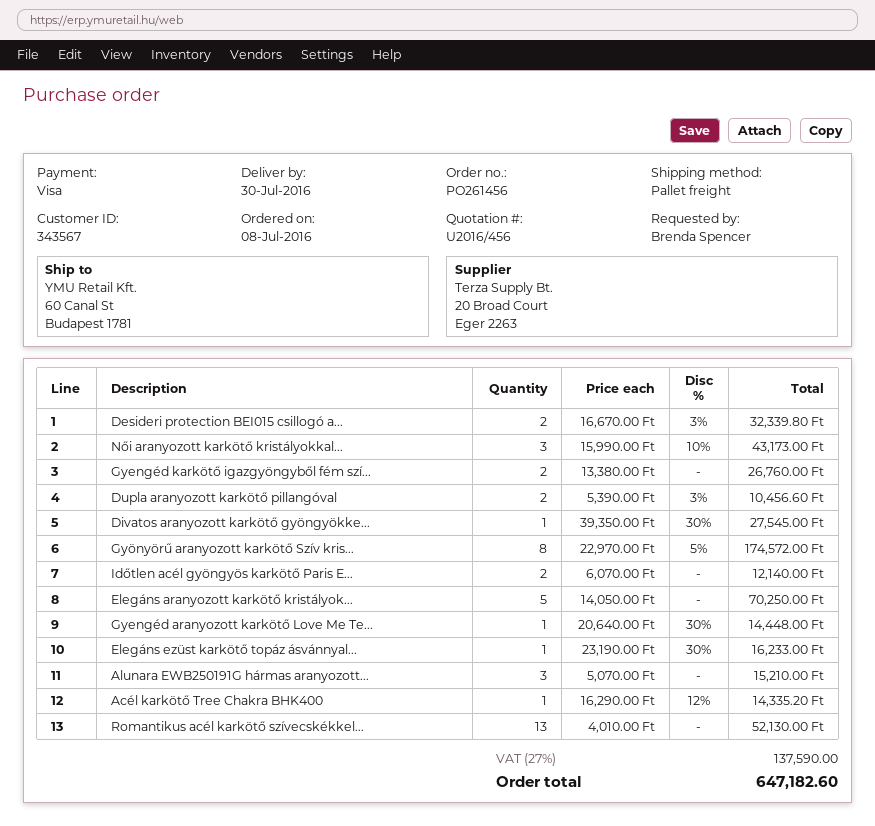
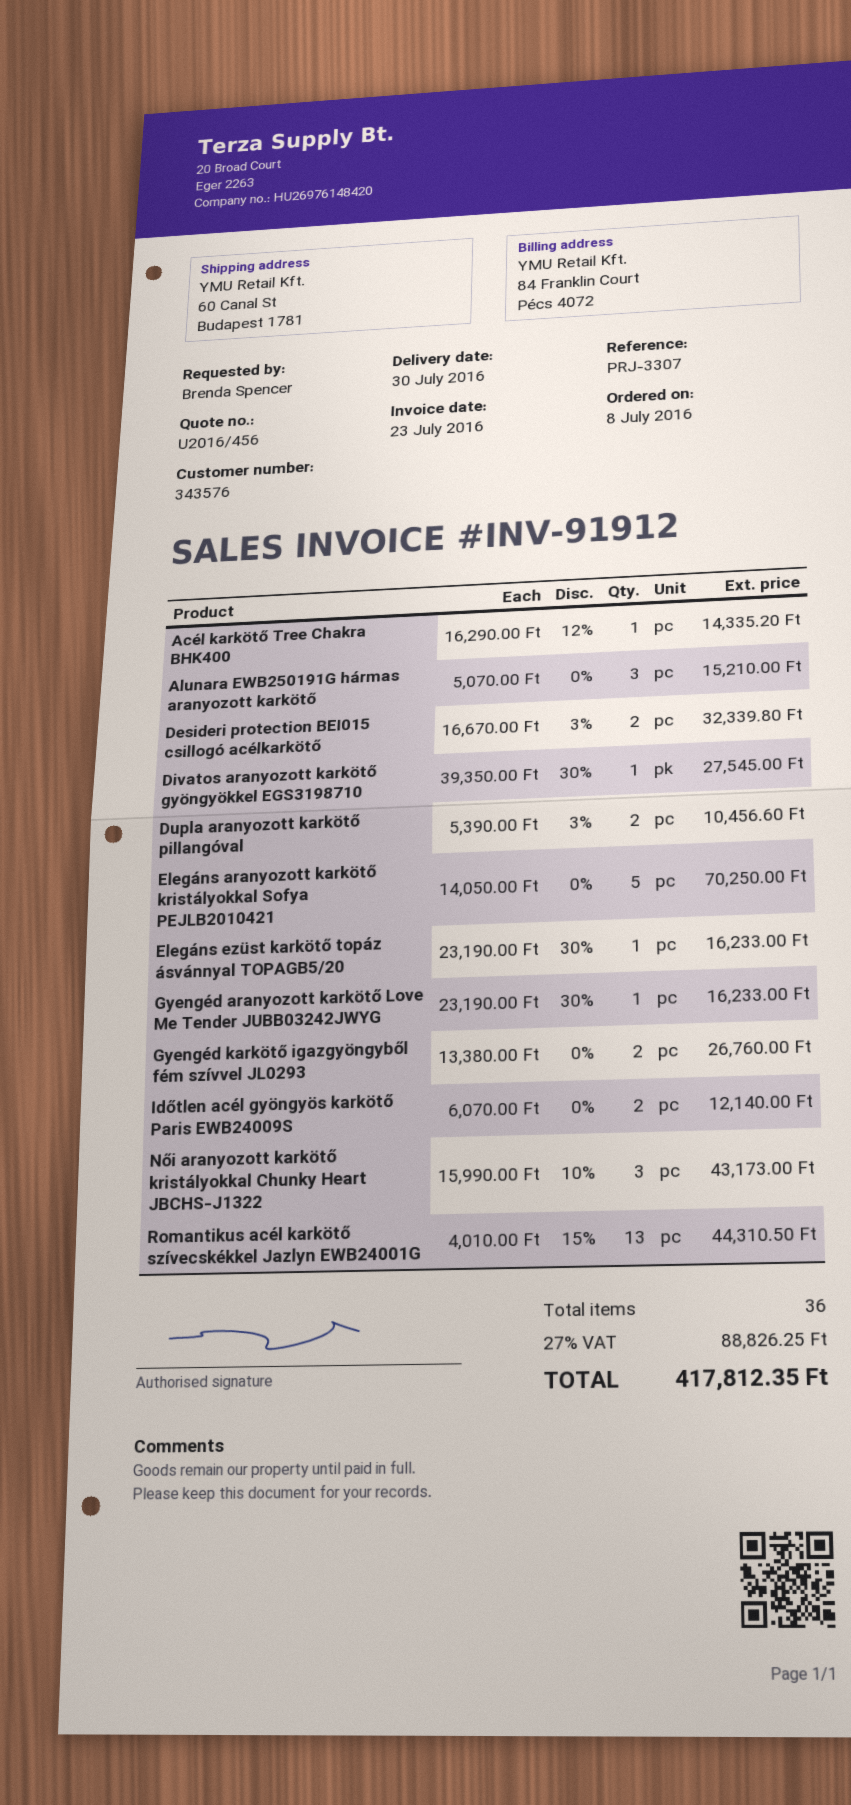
customer number: 343567 -> 343576
Gyönyörű aranyozott karkötő Szív kris...: 8 x 22970.00 - 5% = 174572.00 -> none
Gyengéd aranyozott karkötő Love Me Te...: 1 x 20640.00 - 30% = 14448.00 -> 1 x 23190.00 - 30% = 16233.00
Romantikus acél karkötő szívecskékkel...: 13 x 4010.00 = 52130.00 -> 13 x 4010.00 - 15% = 44310.50
tax: 27% = 137590.00 -> 27% = 88826.25
total: 647182.60 -> 417812.35

